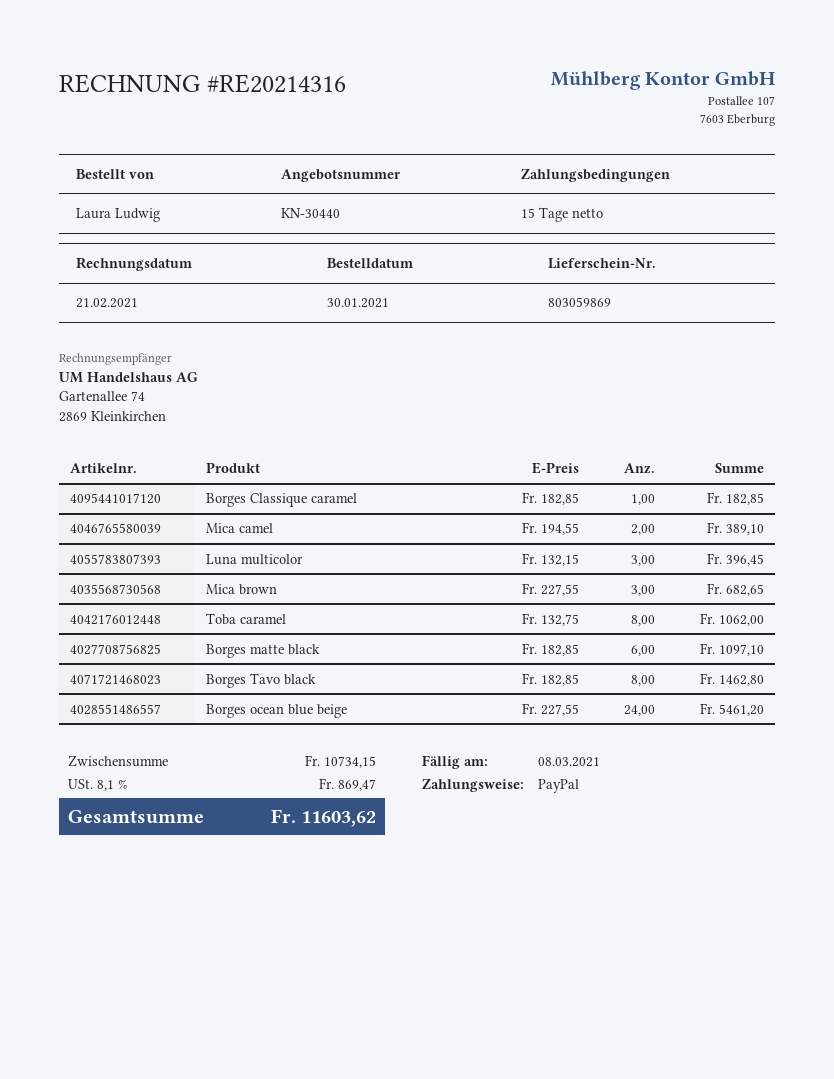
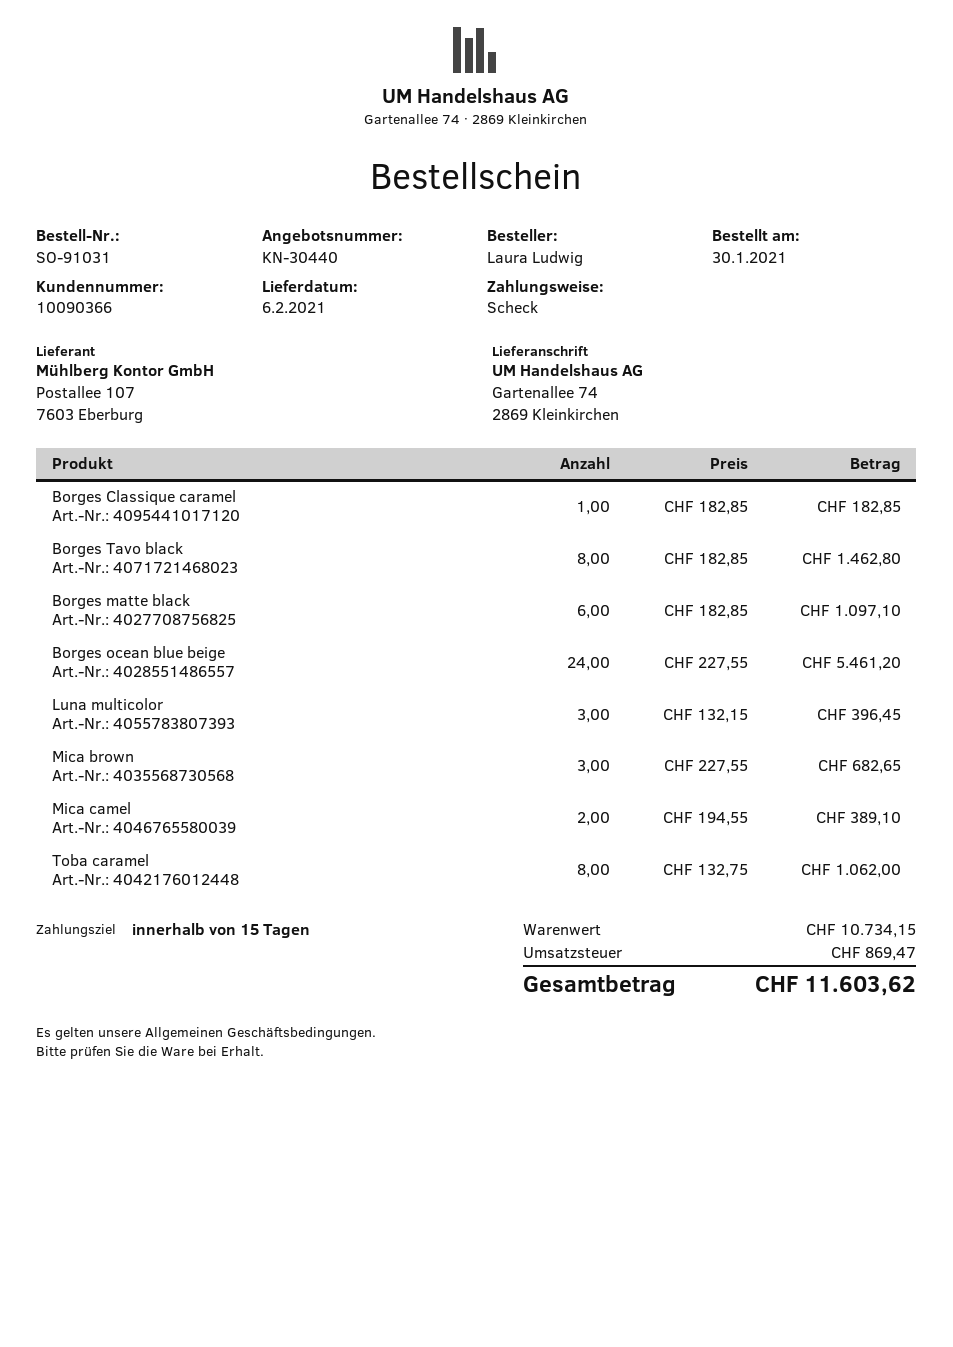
payment method: PayPal -> cheque

